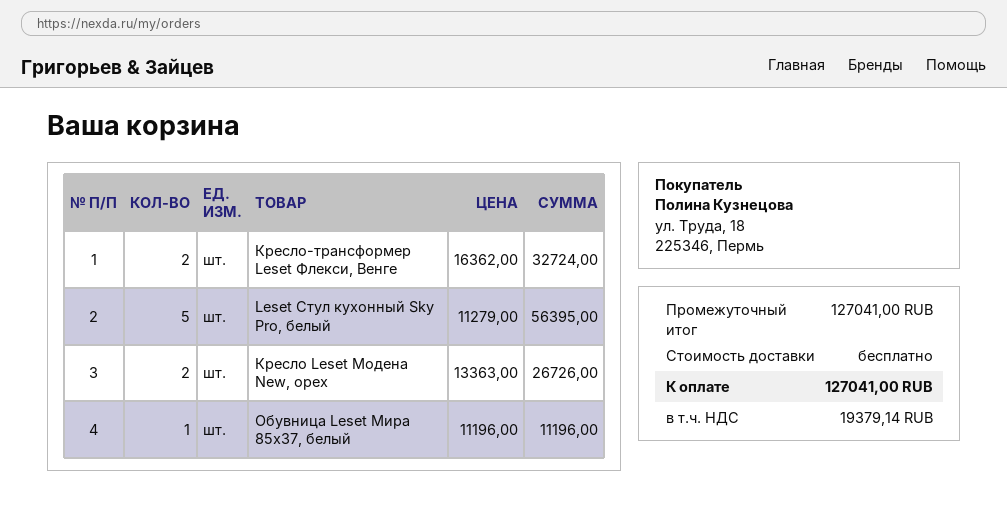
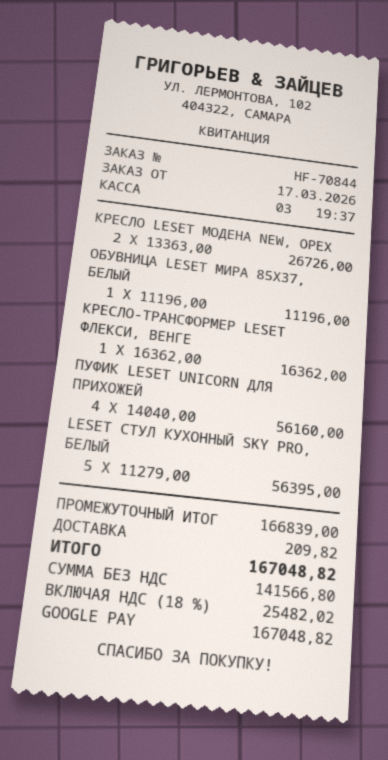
Кресло-трансформер Leset Флекси, Венге: 2 x 16362.00 = 32724.00 -> 1 x 16362.00 = 16362.00
ПУФИК LESET UNICORN ДЛЯ ПРИХОЖЕЙ: none -> 4 x 14040.00 = 56160.00
subtotal: 127041.00 -> 166839.00
shipping: 0.00 -> 209.82
tax: 19379.14 -> 25482.02
total: 127041.00 -> 167048.82

